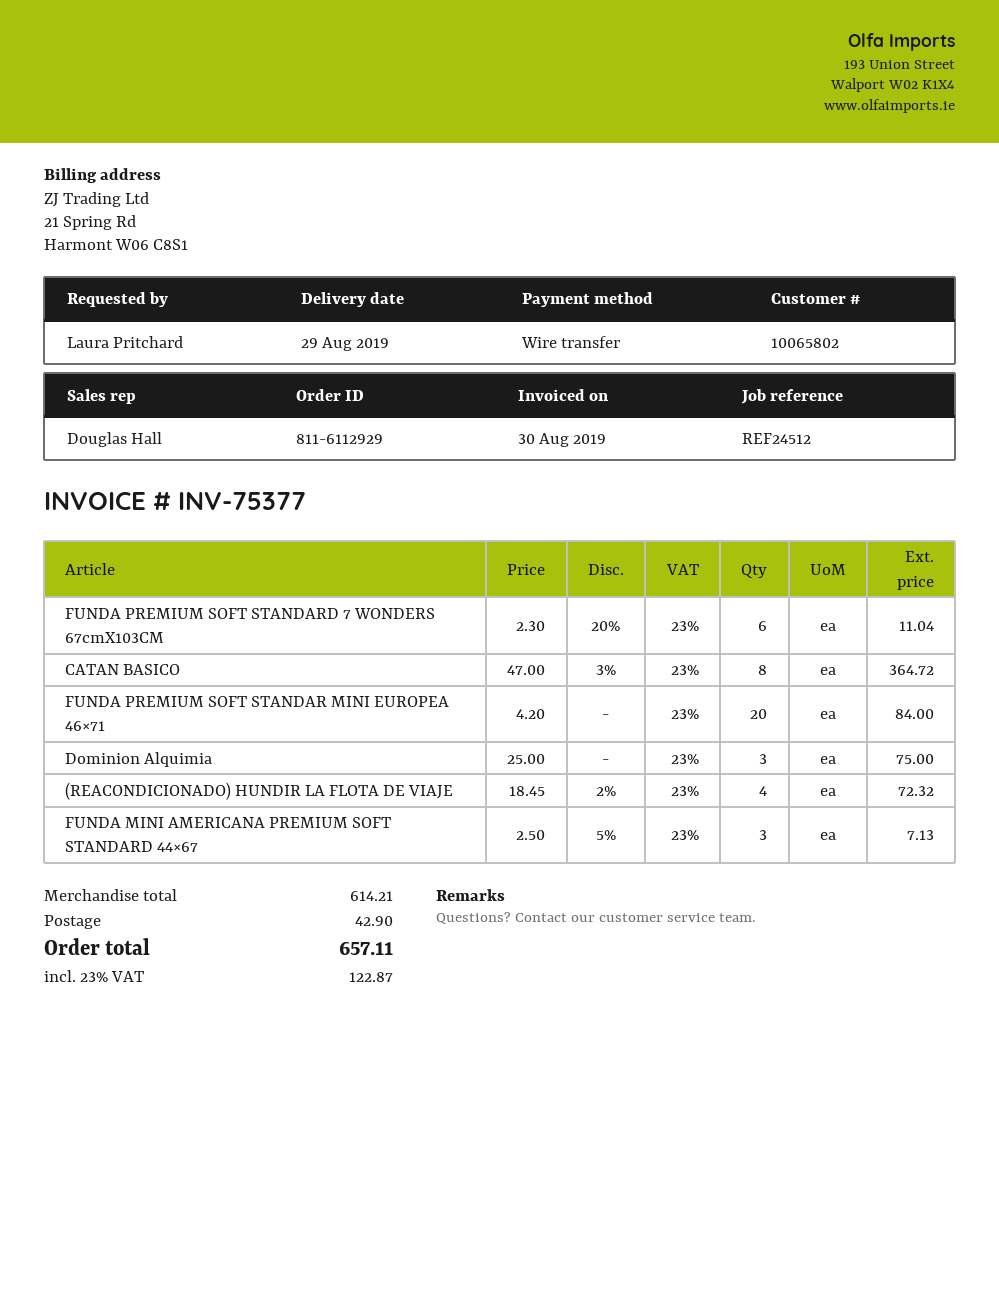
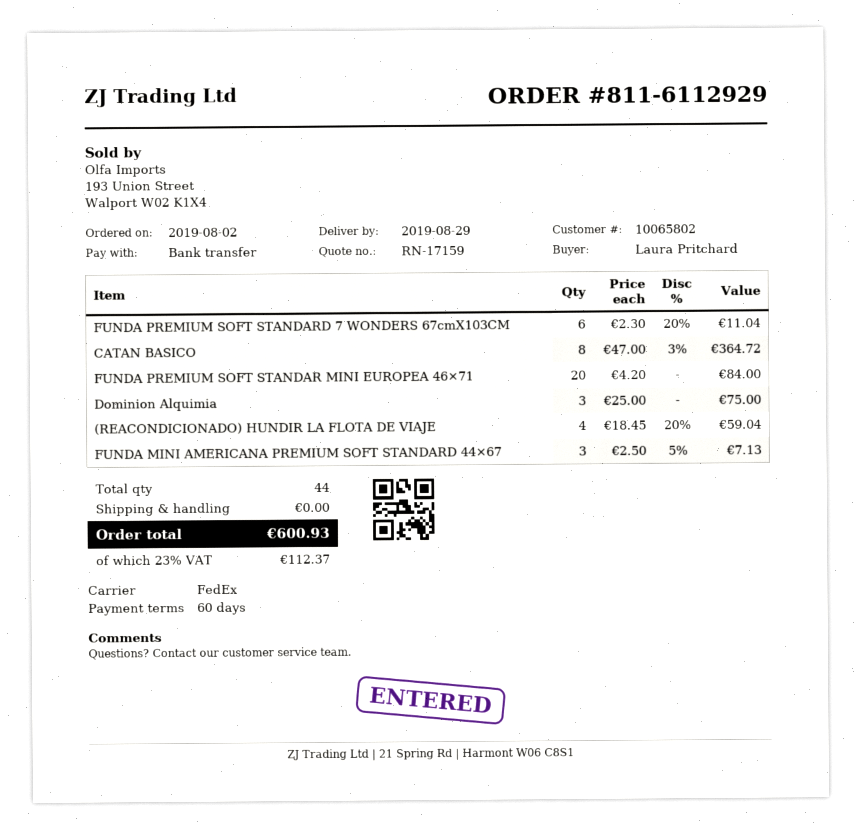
(REACONDICIONADO) HUNDIR LA FLOTA DE VIAJE: 4 x 18.45 - 2% = 72.32 -> 4 x 18.45 - 20% = 59.04
shipping: 42.90 -> 0.00
tax: 23% = 122.87 -> 23% = 112.37
total: 657.11 -> 600.93

